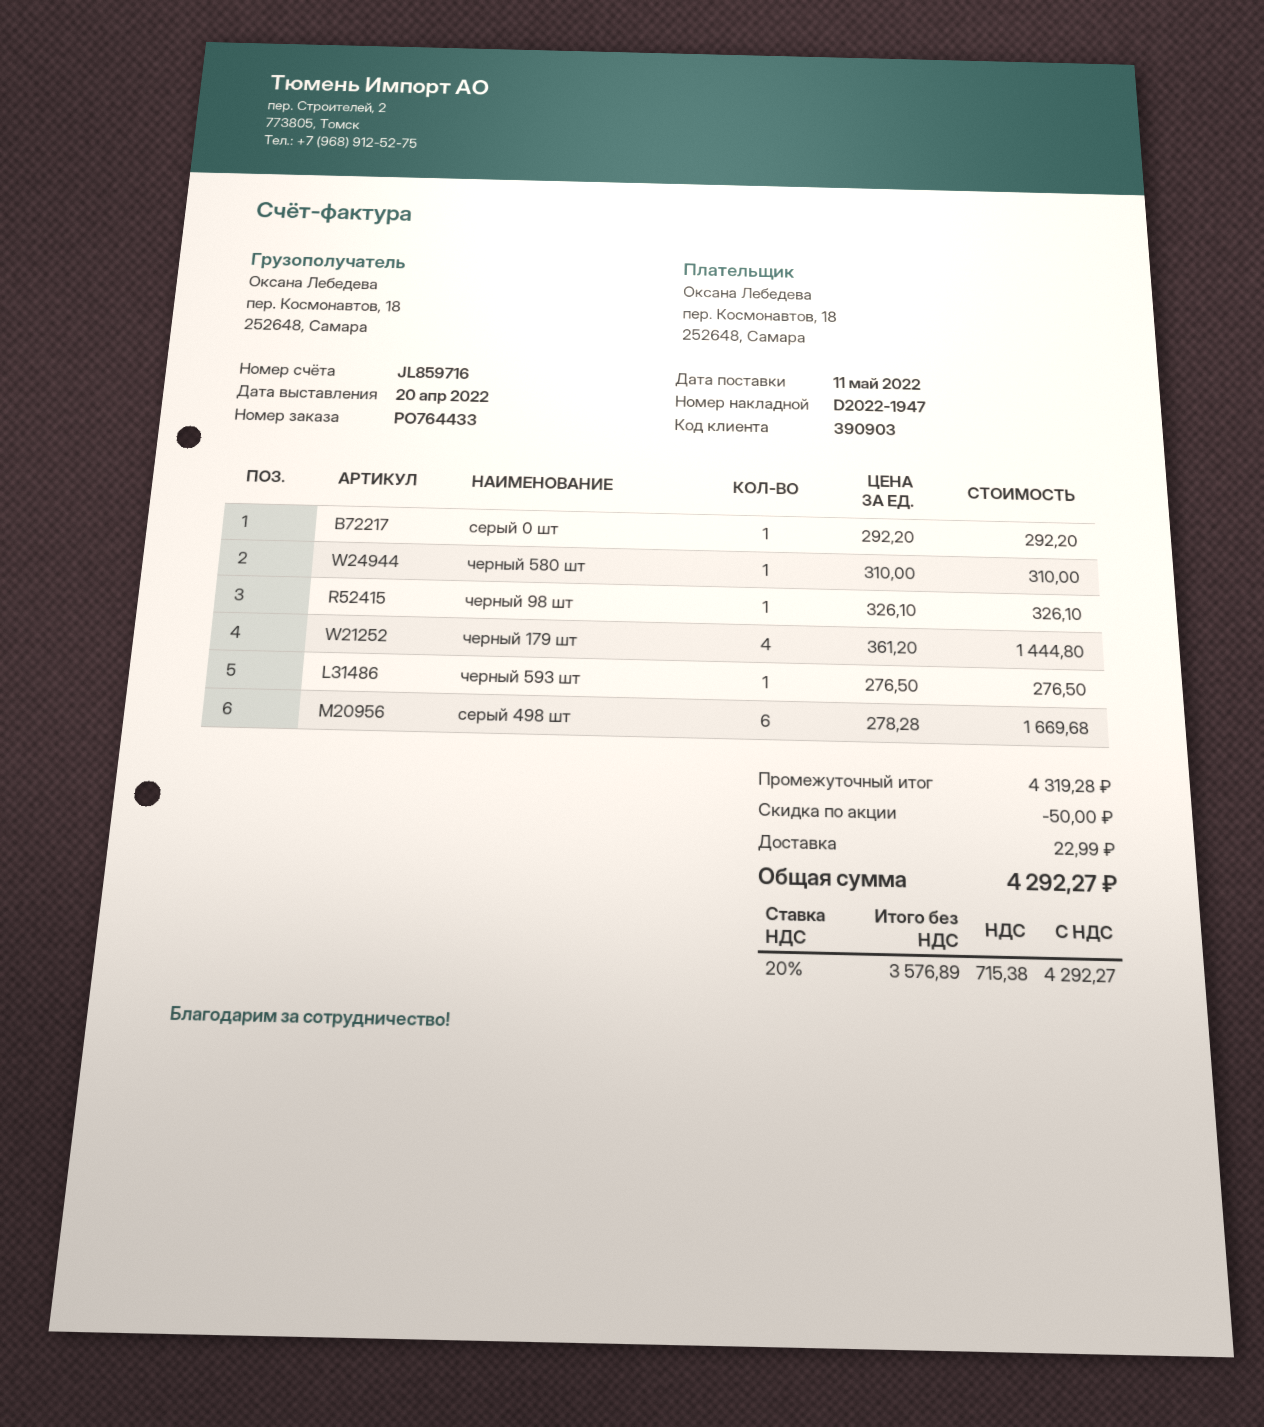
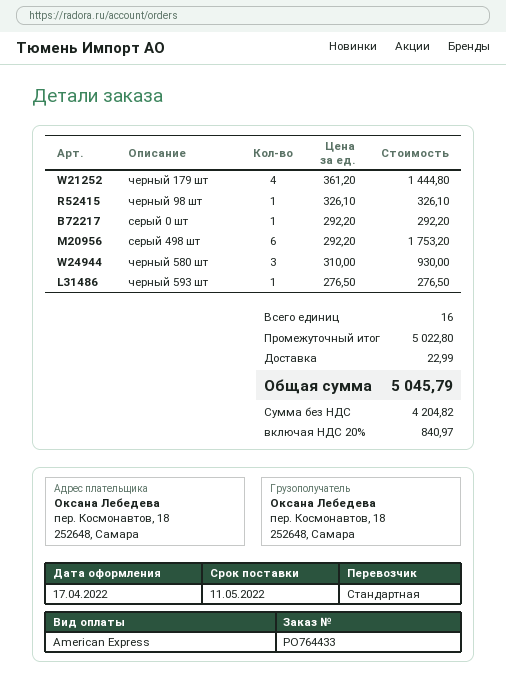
черный 580 шт: 1 x 310.00 = 310.00 -> 3 x 310.00 = 930.00
серый 498 шт: 6 x 278.28 = 1669.68 -> 6 x 292.20 = 1753.20
subtotal: 4319.28 -> 5022.80
discount: 50.00 -> none
net: 3576.89 -> 4204.82
tax: 20% = 715.38 -> 20% = 840.97
total: 4292.27 -> 5045.79

